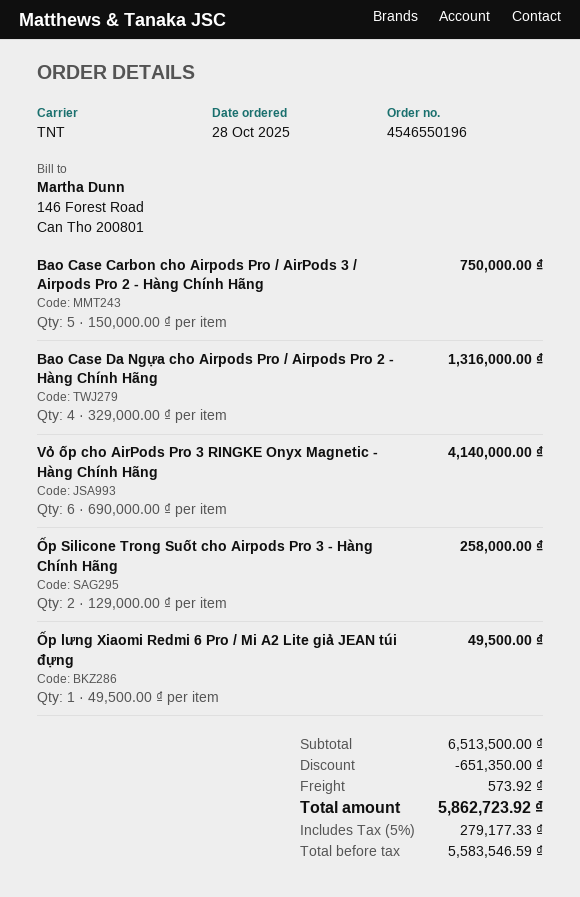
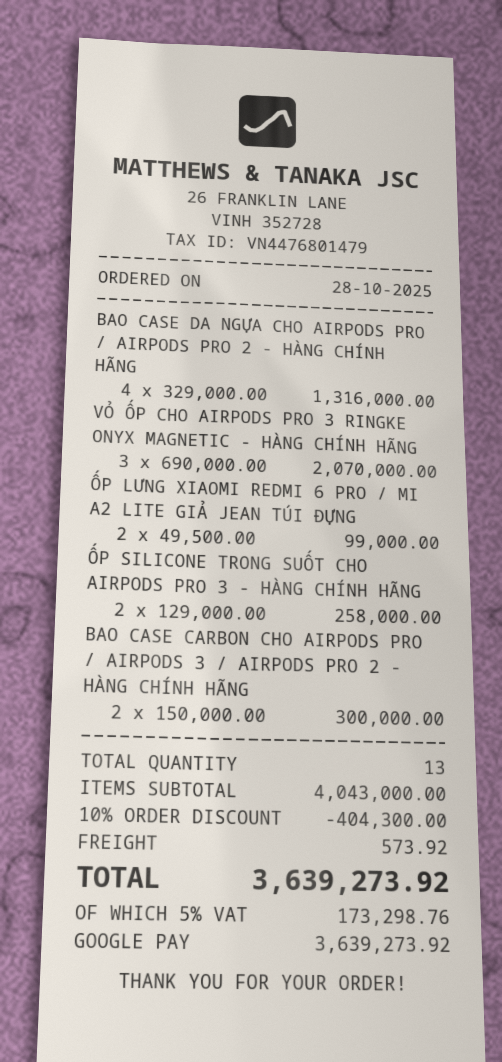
Bao Case Carbon cho Airpods Pro / AirPods 3 / Airpods Pro 2 - Hàng Chính Hãng: 5 x 150000.00 = 750000.00 -> 2 x 150000.00 = 300000.00
Vỏ ốp cho AirPods Pro 3 RINGKE Onyx Magnetic - Hàng Chính Hãng: 6 x 690000.00 = 4140000.00 -> 3 x 690000.00 = 2070000.00
Ốp lưng Xiaomi Redmi 6 Pro / Mi A2 Lite giả JEAN túi đựng: 1 x 49500.00 = 49500.00 -> 2 x 49500.00 = 99000.00
subtotal: 6513500.00 -> 4043000.00
discount: 651350.00 -> 404300.00
tax: 5% = 279177.33 -> 5% = 173298.76
total: 5862723.92 -> 3639273.92

